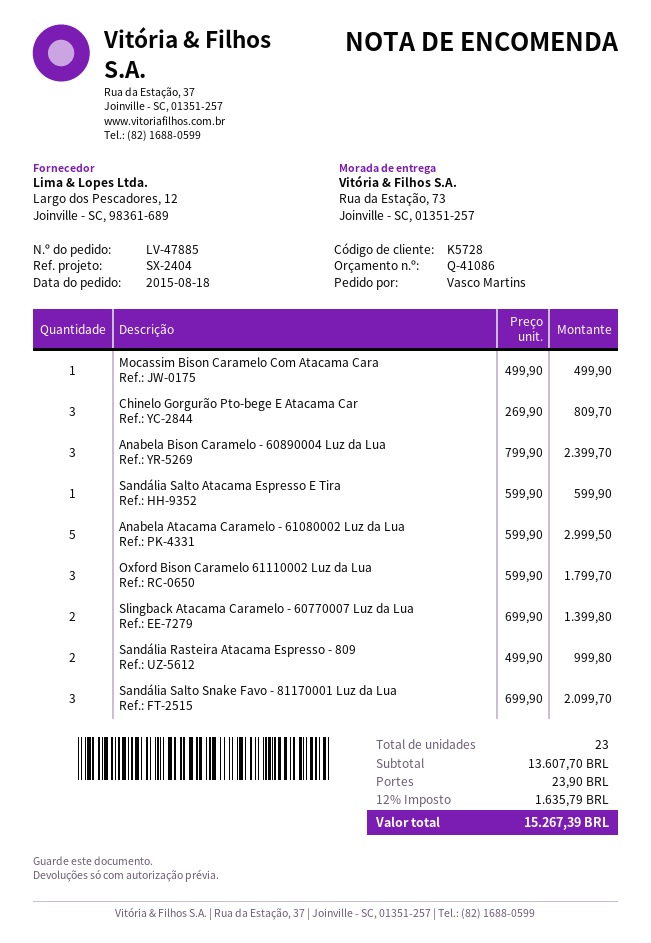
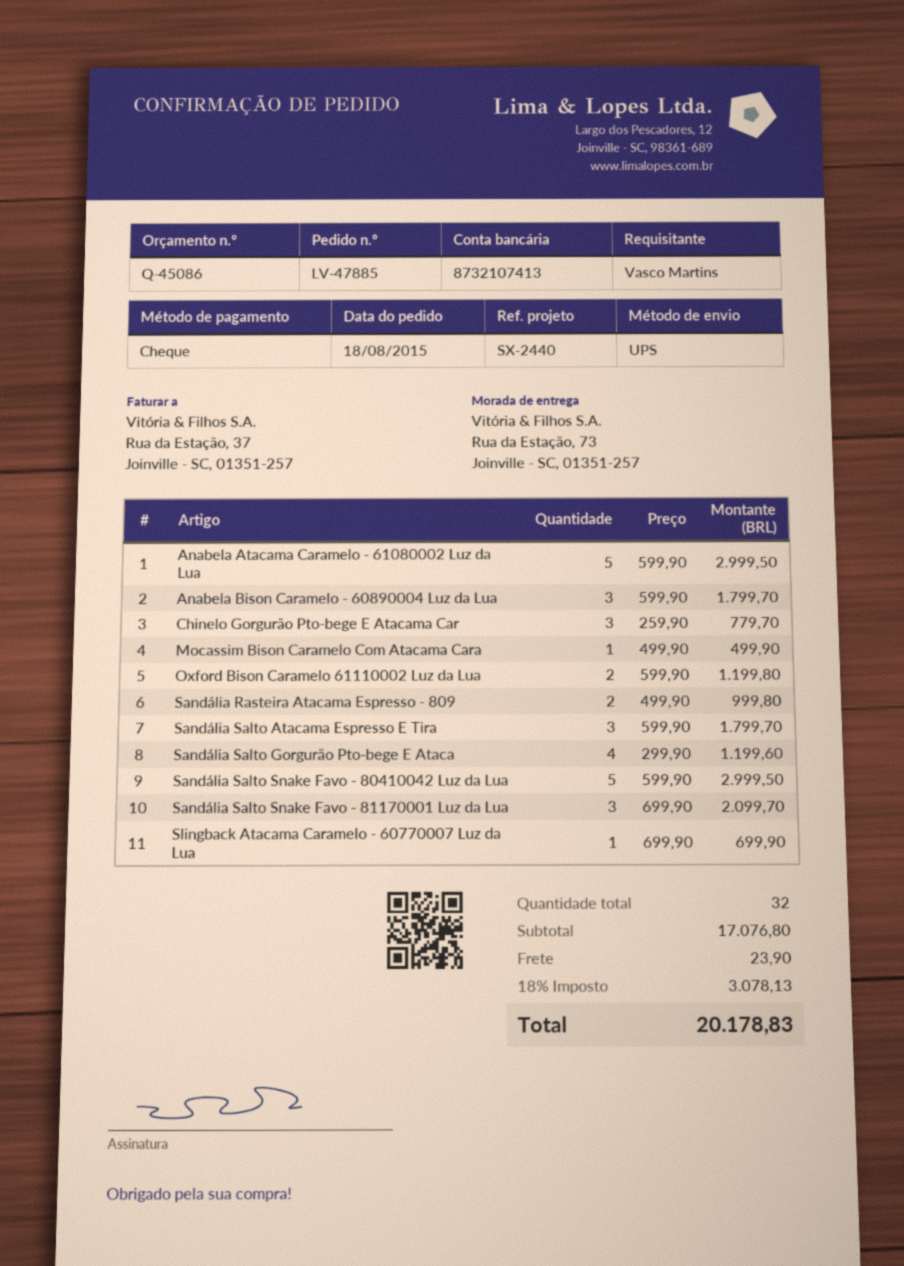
quote number: Q-41086 -> Q-45086
reference: SX-2404 -> SX-2440
Chinelo Gorgurão Pto-bege E Atacama Car: 3 x 269.90 = 809.70 -> 3 x 259.90 = 779.70
Anabela Bison Caramelo - 60890004 Luz da Lua: 3 x 799.90 = 2399.70 -> 3 x 599.90 = 1799.70
Sandália Salto Atacama Espresso E Tira: 1 x 599.90 = 599.90 -> 3 x 599.90 = 1799.70
Oxford Bison Caramelo 61110002 Luz da Lua: 3 x 599.90 = 1799.70 -> 2 x 599.90 = 1199.80
Slingback Atacama Caramelo - 60770007 Luz da Lua: 2 x 699.90 = 1399.80 -> 1 x 699.90 = 699.90
Sandália Salto Gorgurão Pto-bege E Ataca: none -> 4 x 299.90 = 1199.60
Sandália Salto Snake Favo - 80410042 Luz da Lua: none -> 5 x 599.90 = 2999.50
total quantity: 23 -> 32
subtotal: 13607.70 -> 17076.80
tax: 12% = 1635.79 -> 18% = 3078.13
total: 15267.39 -> 20178.83

